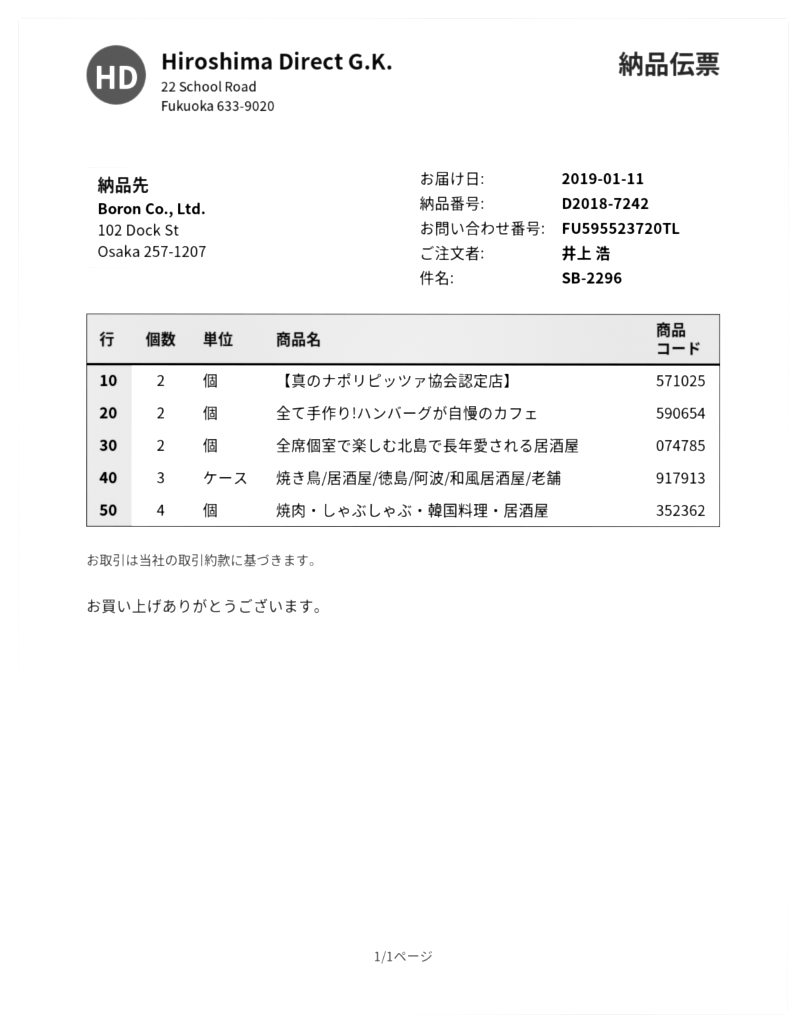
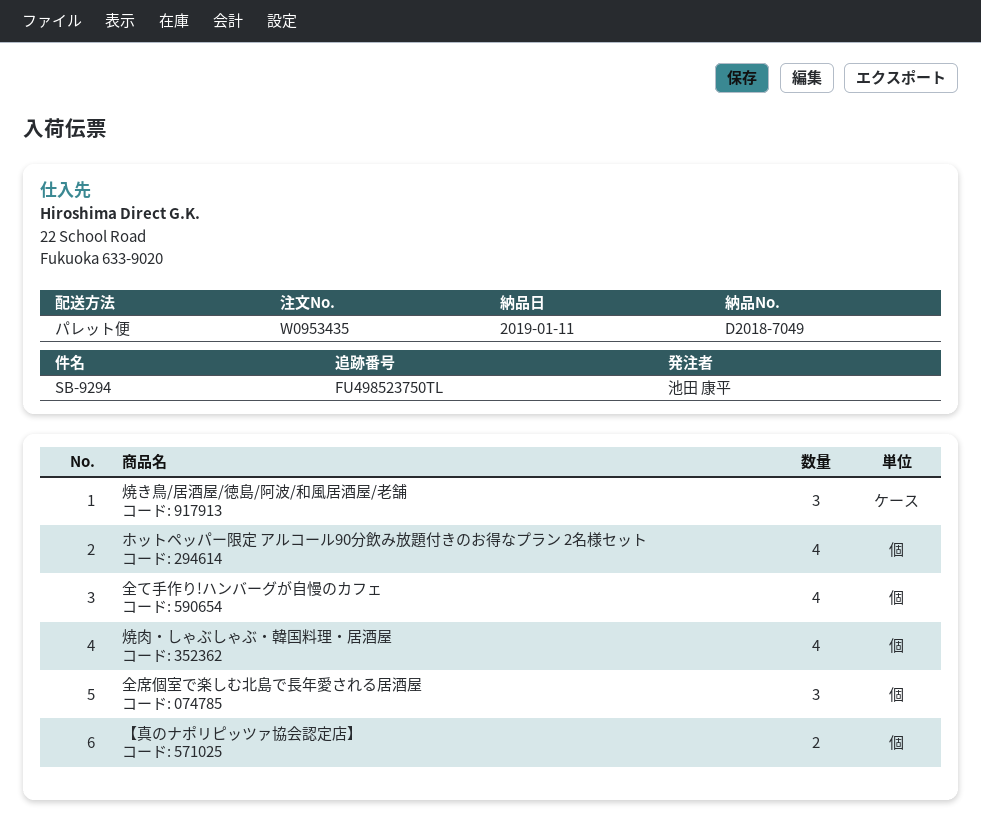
delivery note number: D2018-7242 -> D2018-7049
reference: SB-2296 -> SB-9294
ordered by: 井上 浩 -> 池田 康平
tracking number: FU595523720TL -> FU498523750TL
全て手作り!ハンバーグが自慢のカフェ: 2 -> 4
全席個室で楽しむ北島で長年愛される居酒屋: 2 -> 3
ホットペッパー限定 アルコール90分飲み放題付きのお得なプラン 2名様セット: none -> 4

